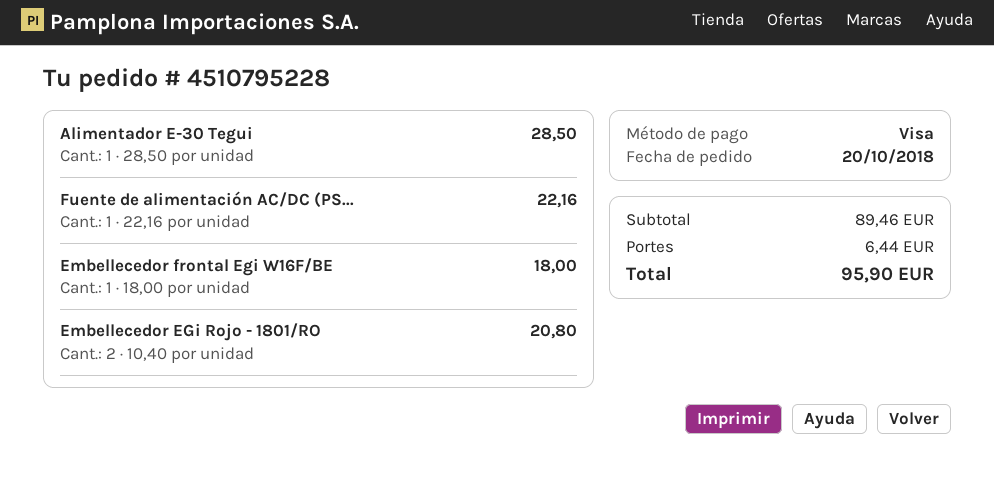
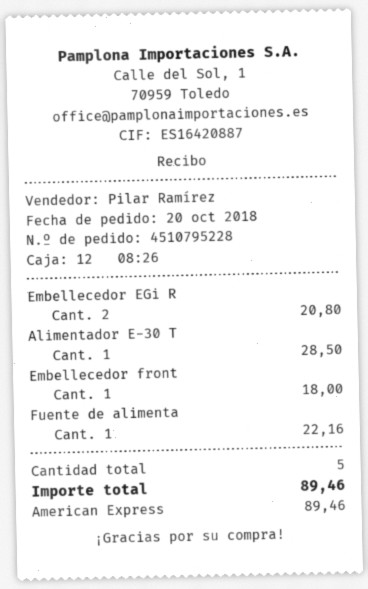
payment method: Visa -> American Express
shipping: 6.44 -> none
total: 95.90 -> 89.46

